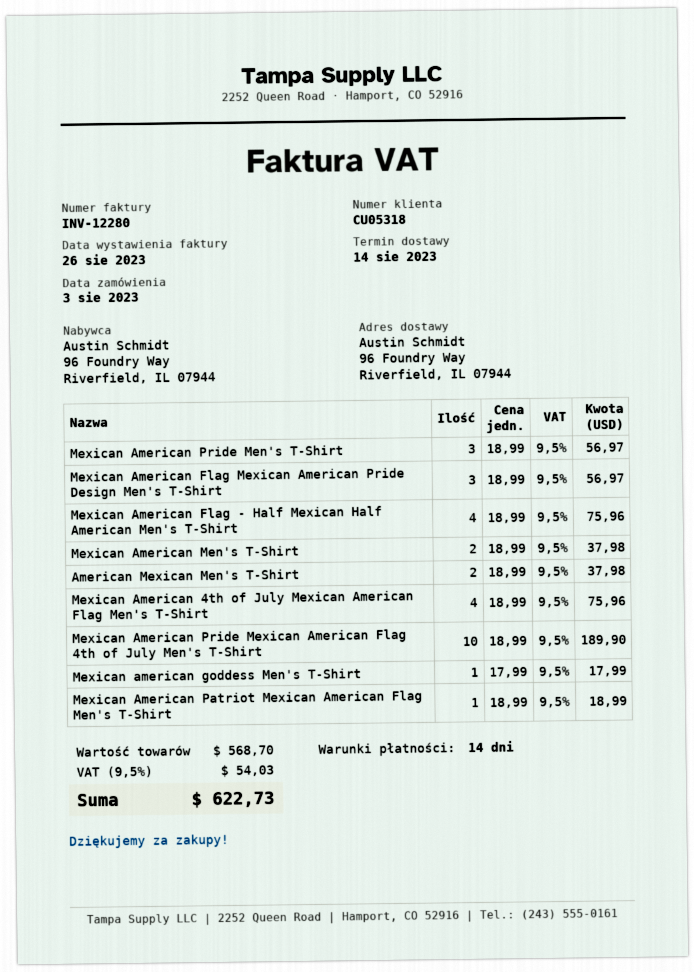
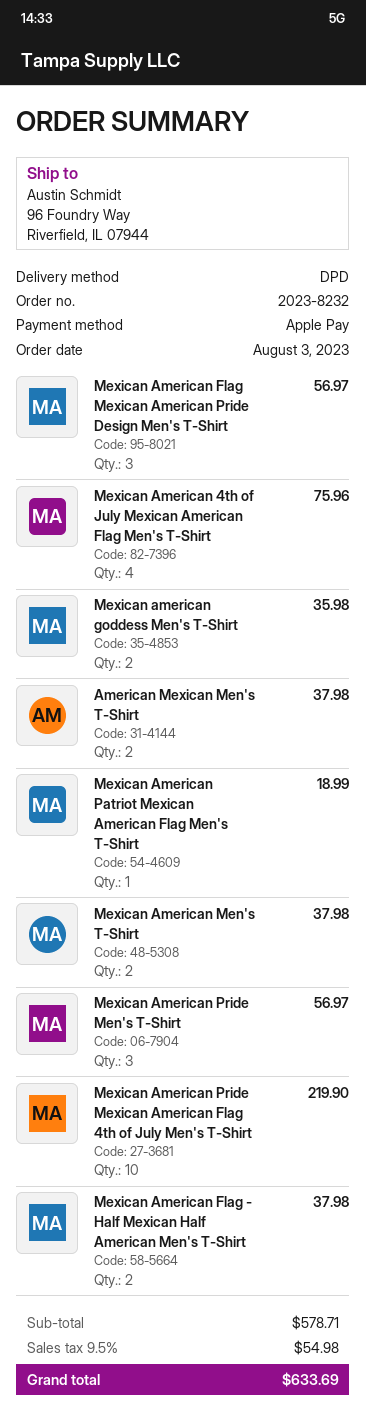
Mexican American Flag - Half Mexican Half American Men's T-Shirt: 4 for 75.96 -> 2 for 37.98
Mexican American Pride Mexican American Flag 4th of July Men's T-Shirt: 10 for 189.90 -> 10 for 219.90
Mexican american goddess Men's T-Shirt: 1 for 17.99 -> 2 for 35.98
subtotal: 568.70 -> 578.71
tax: 9.5% = 54.03 -> 9.5% = 54.98
total: 622.73 -> 633.69

